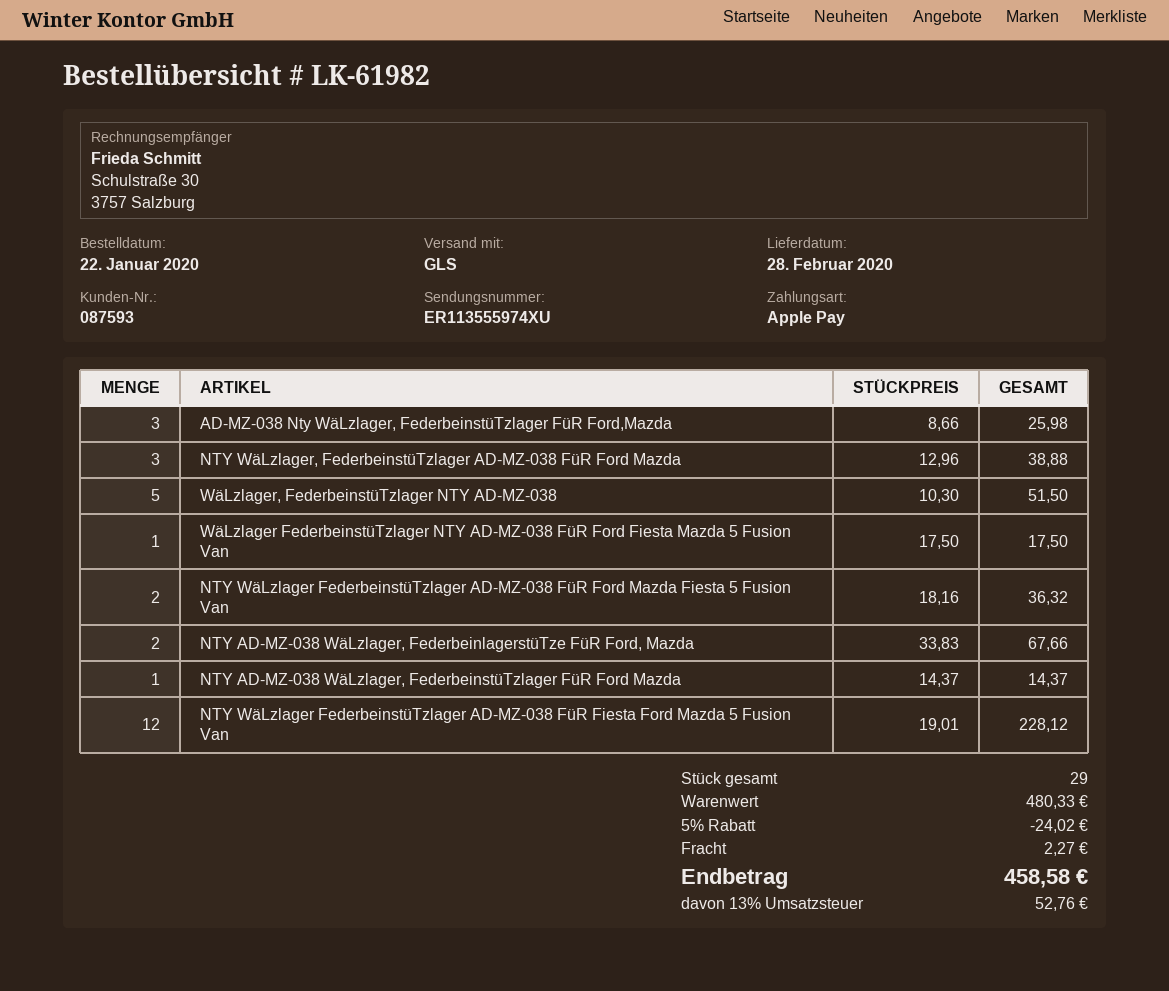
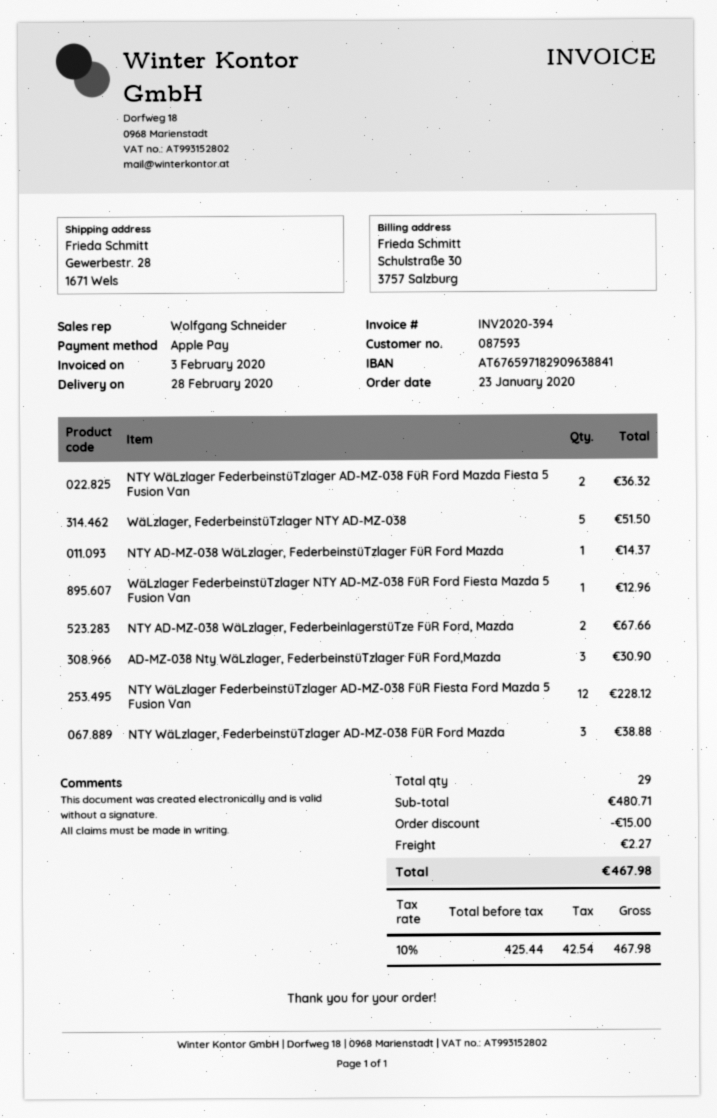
order date: 2020-01-22 -> 2020-01-23
AD-MZ-038 Nty WäLzlager, FederbeinstüTzlager FüR Ford,Mazda: 3 for 25.98 -> 3 for 30.90
WäLzlager FederbeinstüTzlager NTY AD-MZ-038 FüR Ford Fiesta Mazda 5 Fusion Van: 1 for 17.50 -> 1 for 12.96
subtotal: 480.33 -> 480.71
discount: 24.02 -> 15.00
tax: 13% = 52.76 -> 10% = 42.54
total: 458.58 -> 467.98

